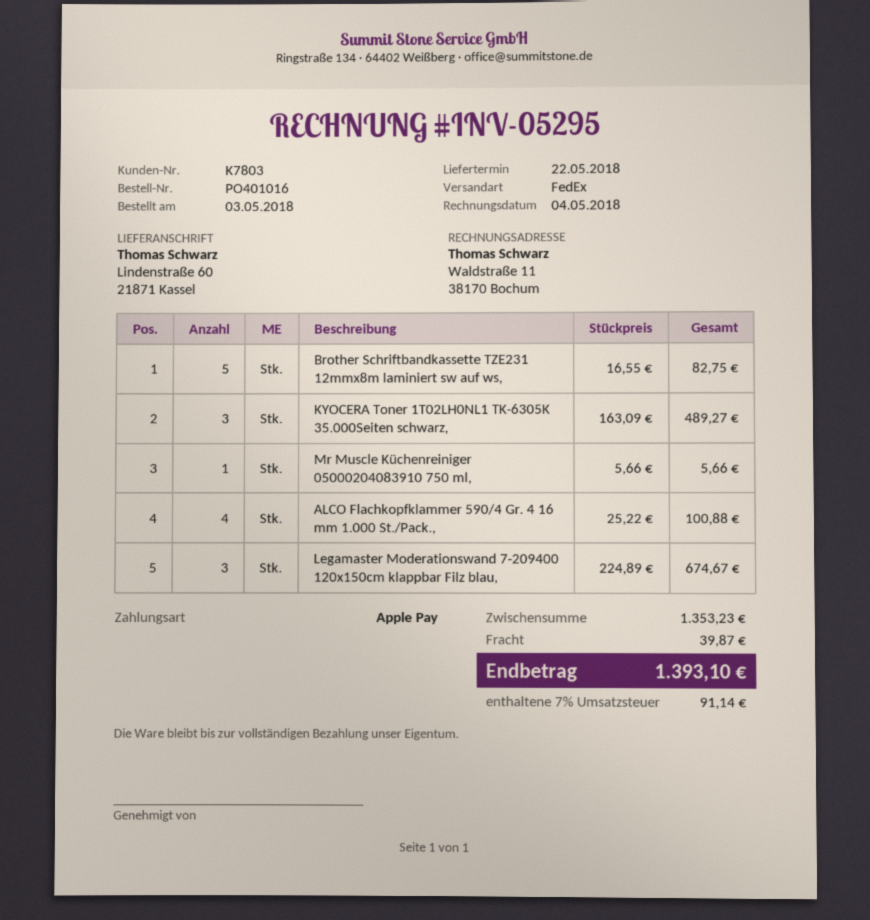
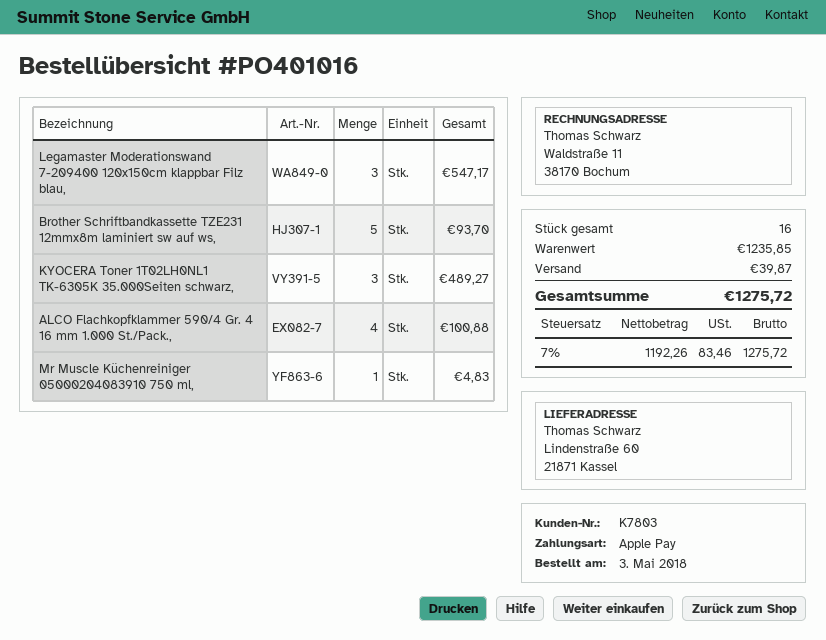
Brother Schriftbandkassette TZE231 12mmx8m laminiert sw auf ws,: 5 for 82.75 -> 5 for 93.70
Mr Muscle Küchenreiniger 05000204083910 750 ml,: 1 for 5.66 -> 1 for 4.83
Legamaster Moderationswand 7-209400 120x150cm klappbar Filz blau,: 3 for 674.67 -> 3 for 547.17
subtotal: 1353.23 -> 1235.85
tax: 7% = 91.14 -> 7% = 83.46
total: 1393.10 -> 1275.72

